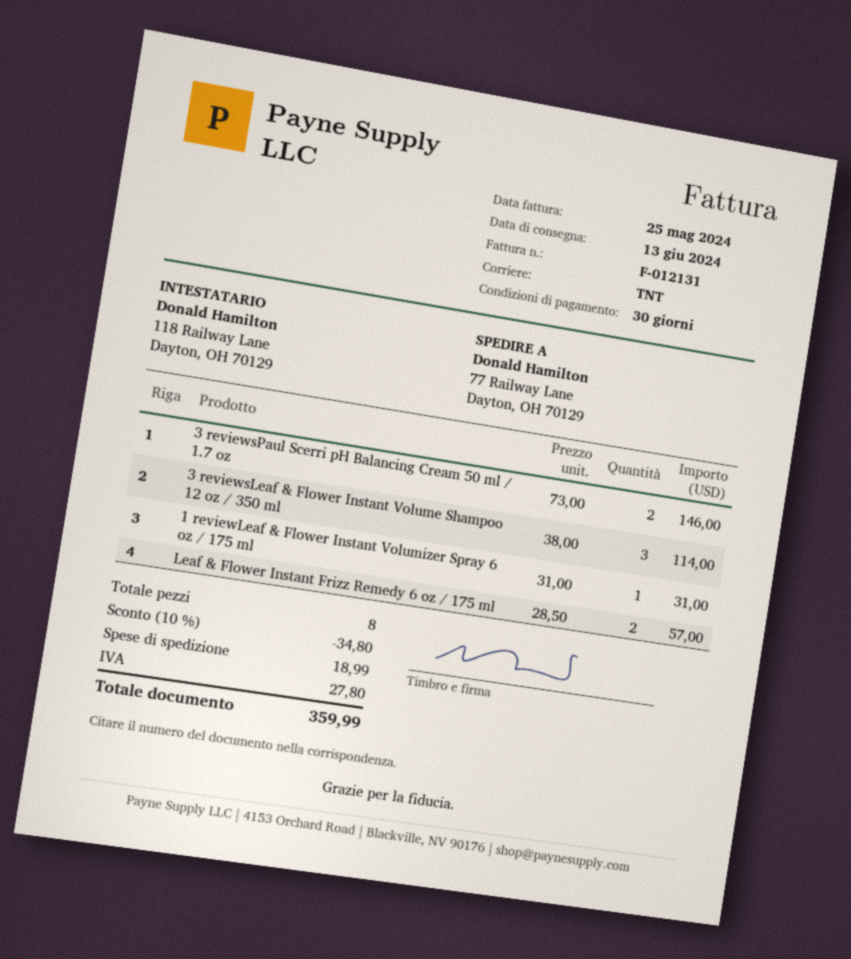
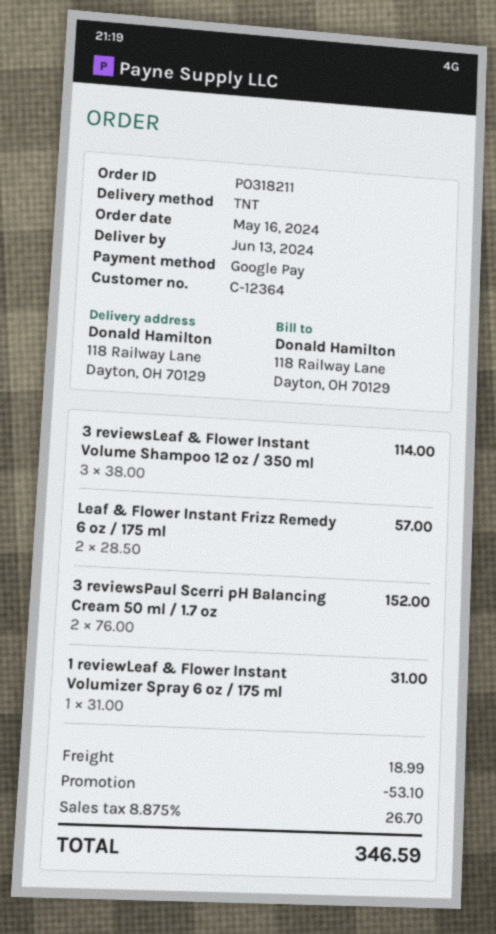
ship to: 77 Railway Lane, Dayton, OH 70129 -> 118 Railway Lane, Dayton, OH 70129
3 reviewsPaul Scerri pH Balancing Cream 50 ml / 1.7 oz: 2 x 73.00 = 146.00 -> 2 x 76.00 = 152.00
discount: 34.80 -> 53.10
tax: 27.80 -> 26.70
total: 359.99 -> 346.59

